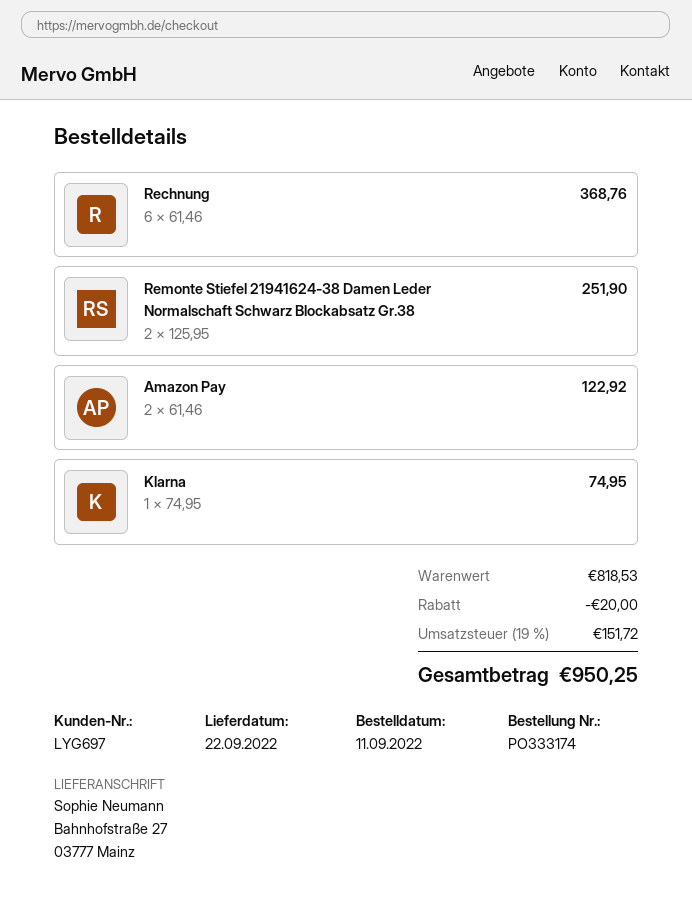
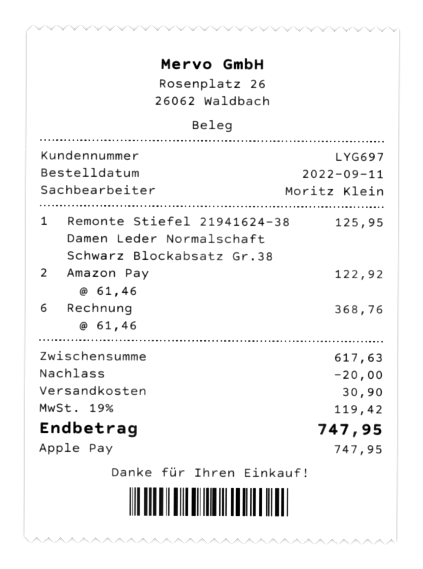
Remonte Stiefel 21941624-38 Damen Leder Normalschaft Schwarz Blockabsatz Gr.38: 2 x 125.95 = 251.90 -> 1 x 125.95 = 125.95
Klarna: 1 x 74.95 = 74.95 -> none
subtotal: 818.53 -> 617.63
shipping: none -> 30.90
tax: 19% = 151.72 -> 19% = 119.42
total: 950.25 -> 747.95

